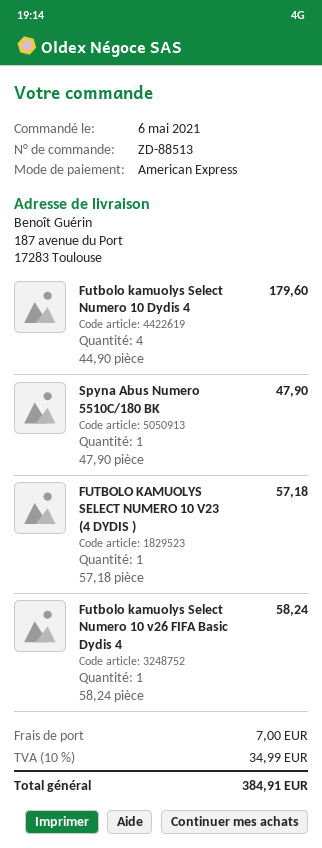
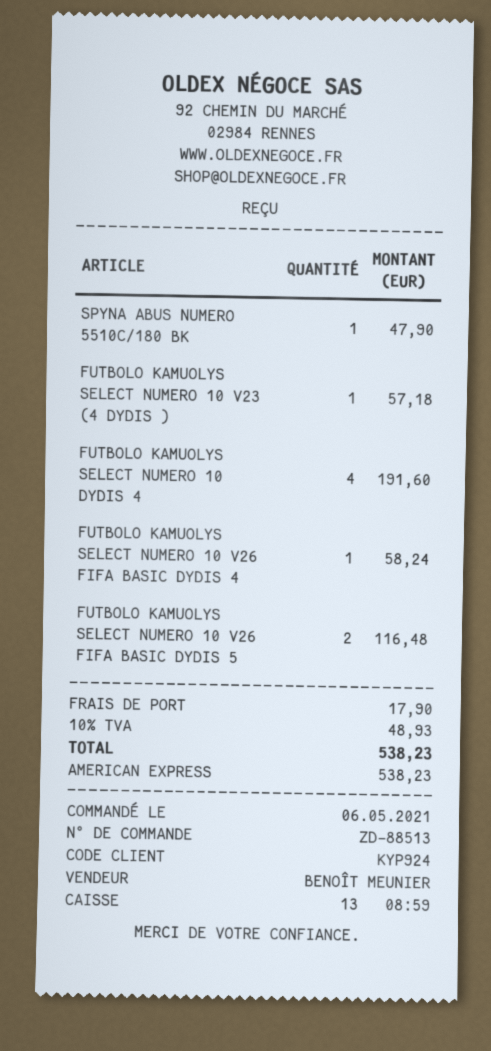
Futbolo kamuolys Select Numero 10 Dydis 4: 4 for 179.60 -> 4 for 191.60
FUTBOLO KAMUOLYS SELECT NUMERO 10 V26 FIFA BASIC DYDIS 5: none -> 2 for 116.48
shipping: 7.00 -> 17.90
tax: 10% = 34.99 -> 10% = 48.93
total: 384.91 -> 538.23

